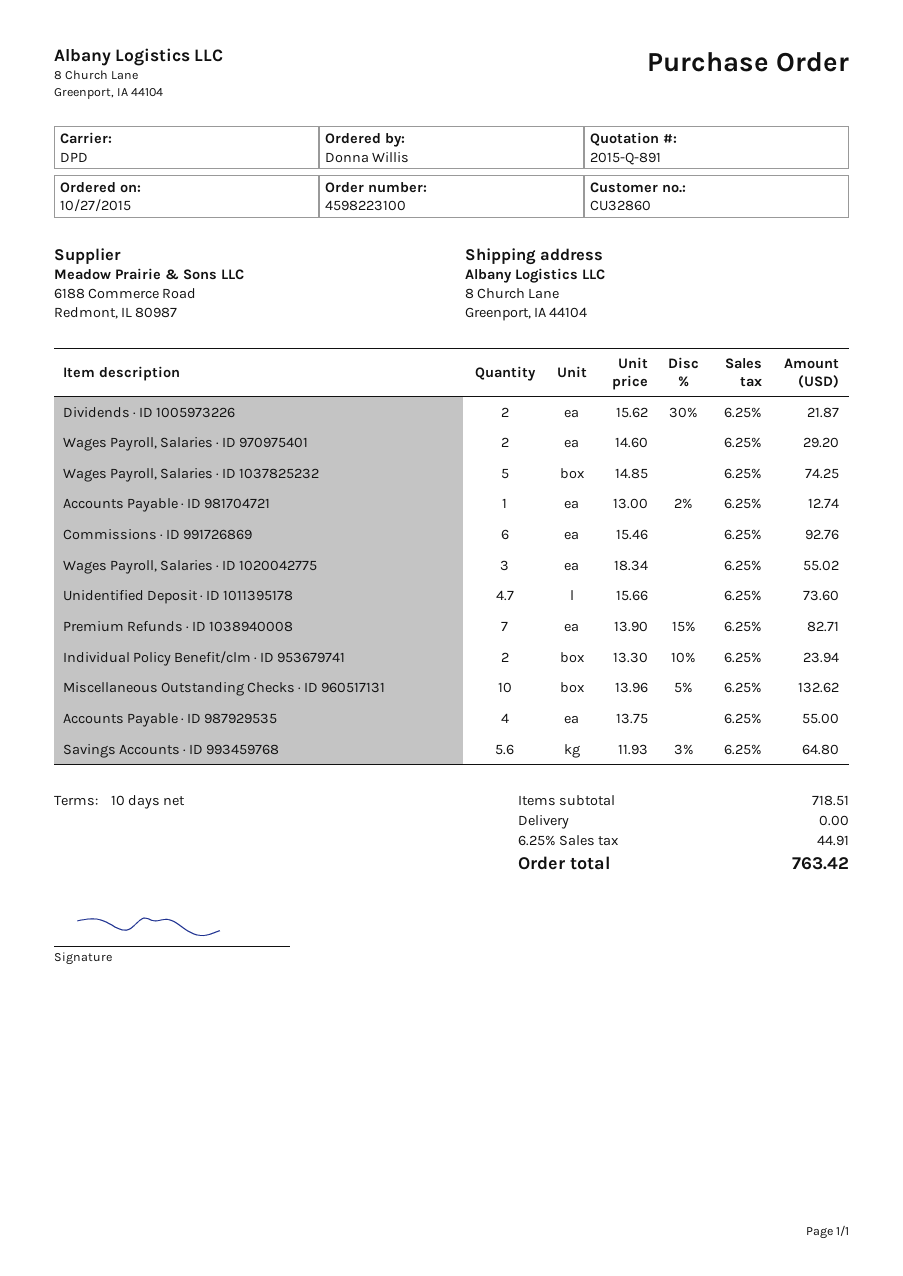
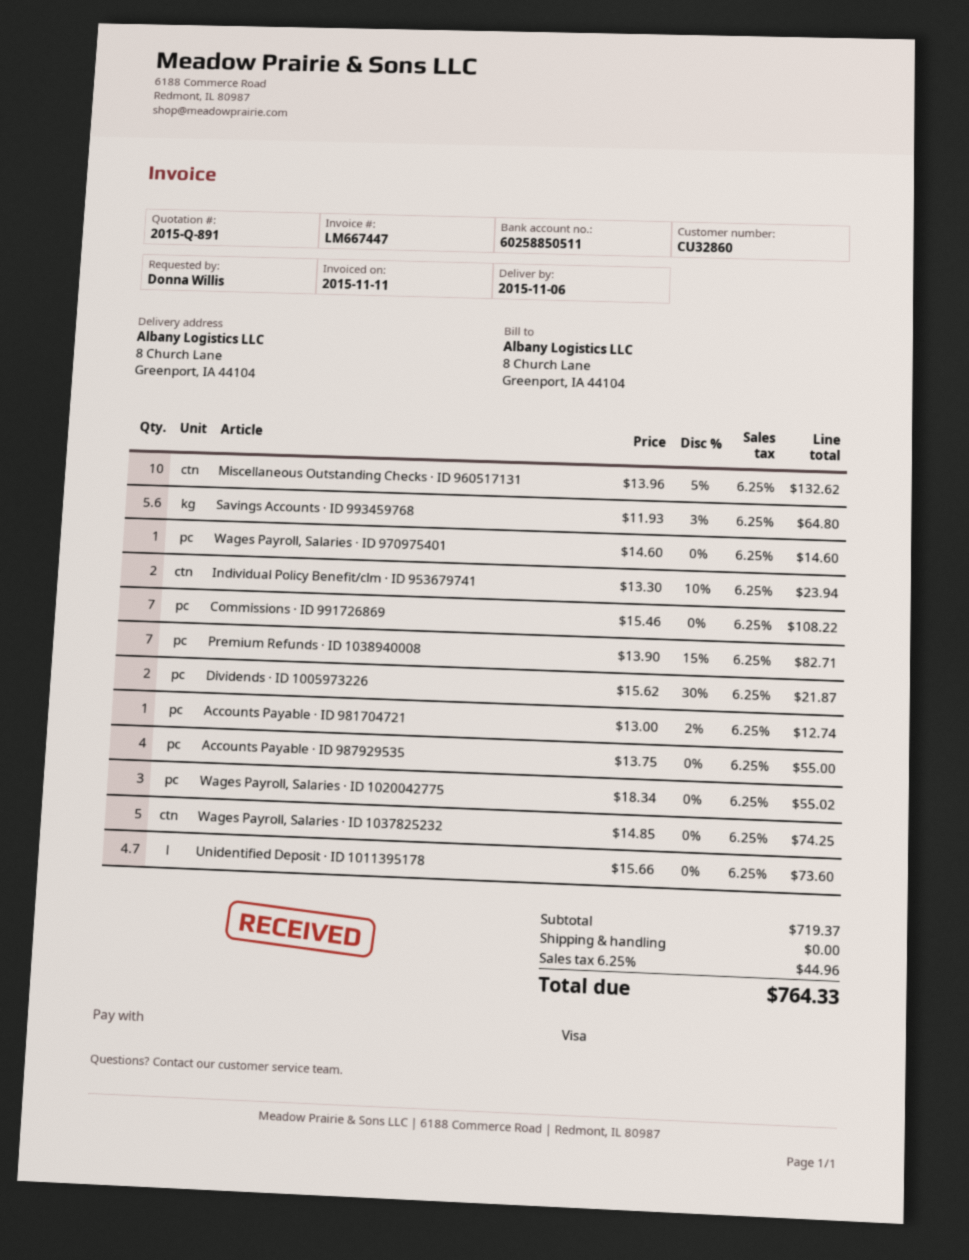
Wages Payroll, Salaries · ID 970975401: 2 x 14.60 = 29.20 -> 1 x 14.60 = 14.60
Commissions · ID 991726869: 6 x 15.46 = 92.76 -> 7 x 15.46 = 108.22
subtotal: 718.51 -> 719.37
tax: 6.25% = 44.91 -> 6.25% = 44.96
total: 763.42 -> 764.33

